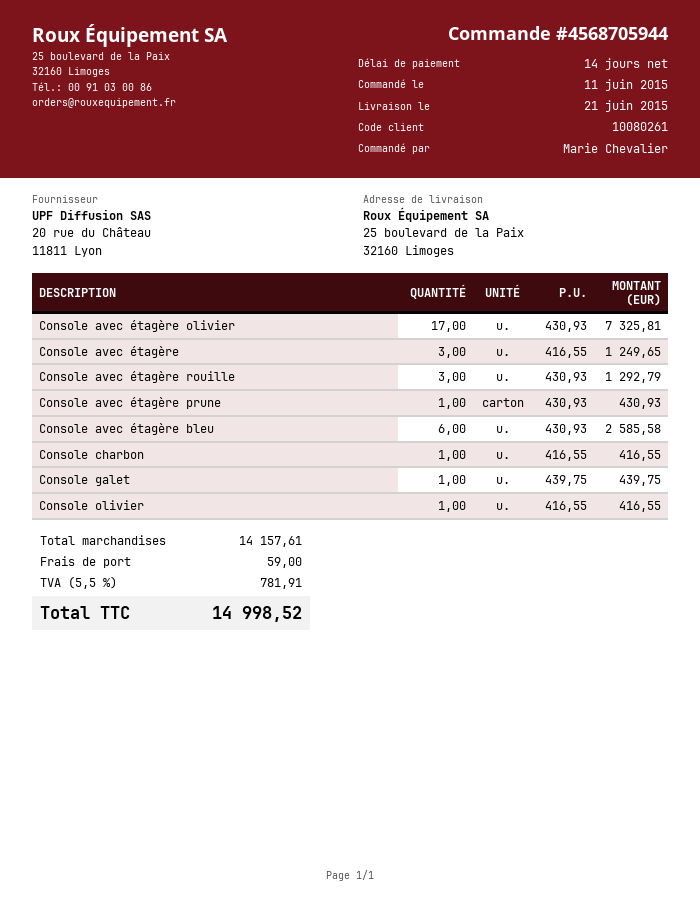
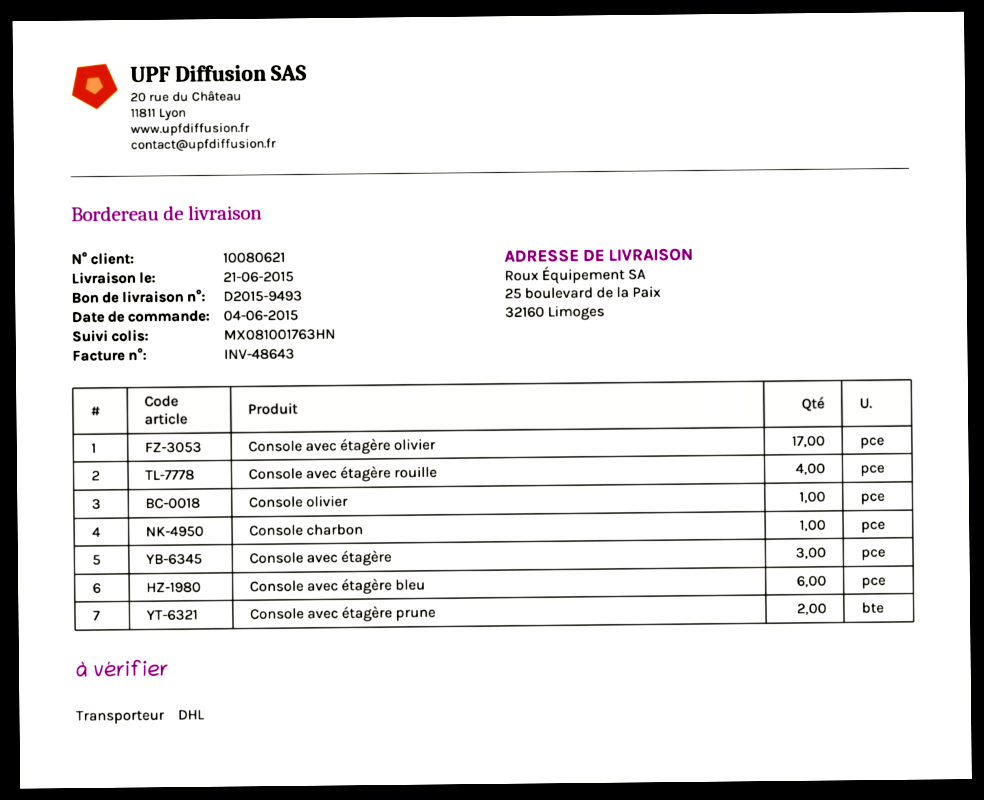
order date: 2015-06-11 -> 2015-06-04
customer number: 10080261 -> 10080621
Console avec étagère rouille: 3 -> 4
Console avec étagère prune: 1 -> 2
Console galet: 1 -> none

